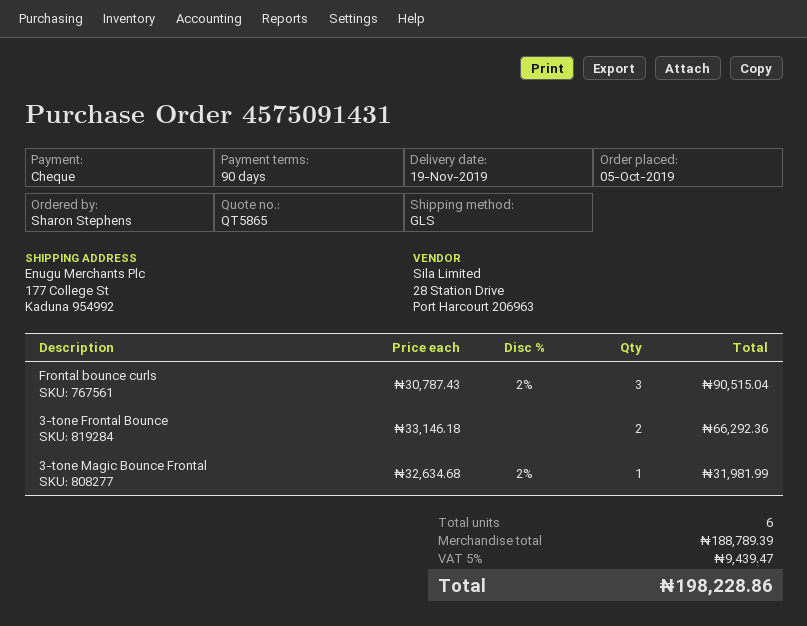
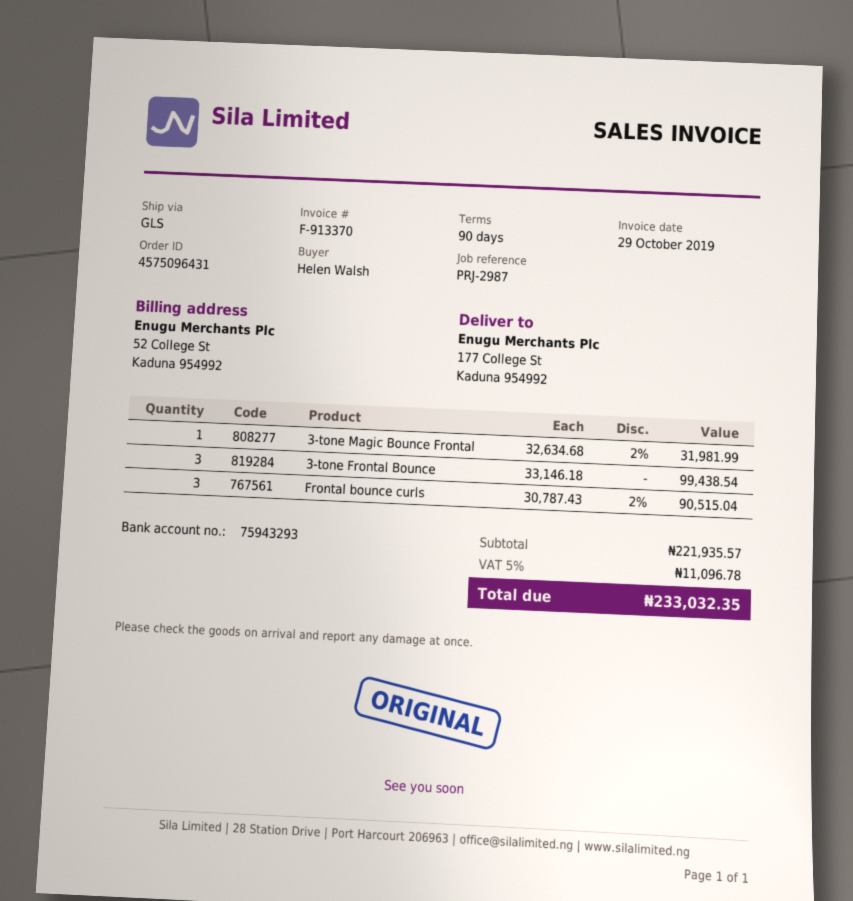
order number: 4575091431 -> 4575096431
ordered by: Sharon Stephens -> Helen Walsh
3-tone Frontal Bounce: 2 x 33146.18 = 66292.36 -> 3 x 33146.18 = 99438.54
subtotal: 188789.39 -> 221935.57
tax: 5% = 9439.47 -> 5% = 11096.78
total: 198228.86 -> 233032.35

